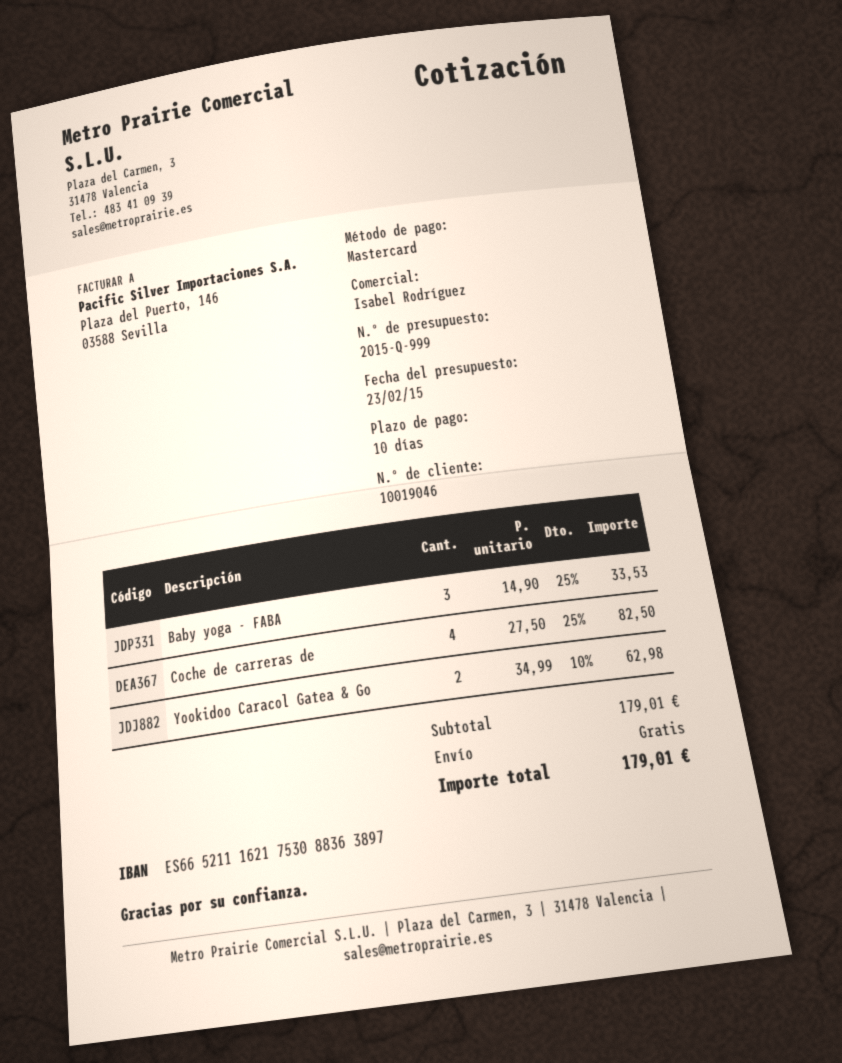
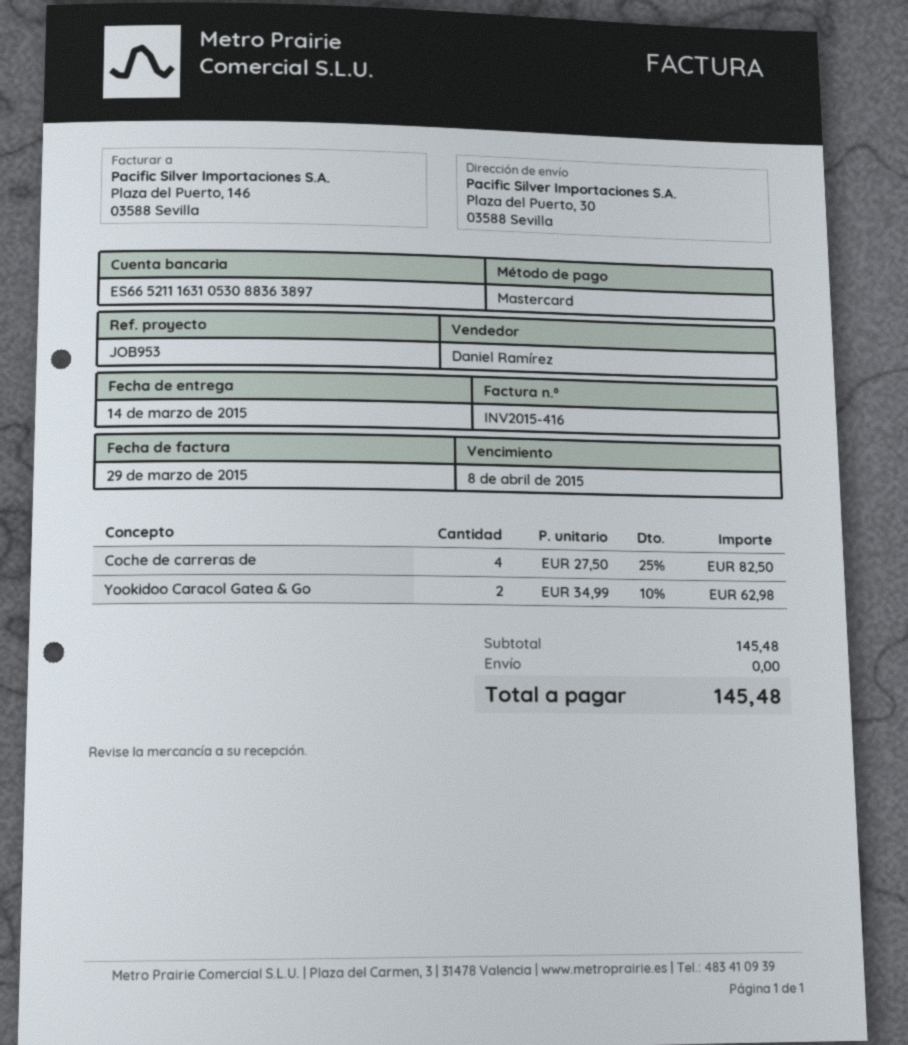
sales rep: Isabel Rodríguez -> Daniel Ramírez
bank account: ES6652111621753088363897 -> ES6652111631053088363897
Baby yoga - FABA: 3 x 14.90 - 25% = 33.53 -> none
subtotal: 179.01 -> 145.48
total: 179.01 -> 145.48

